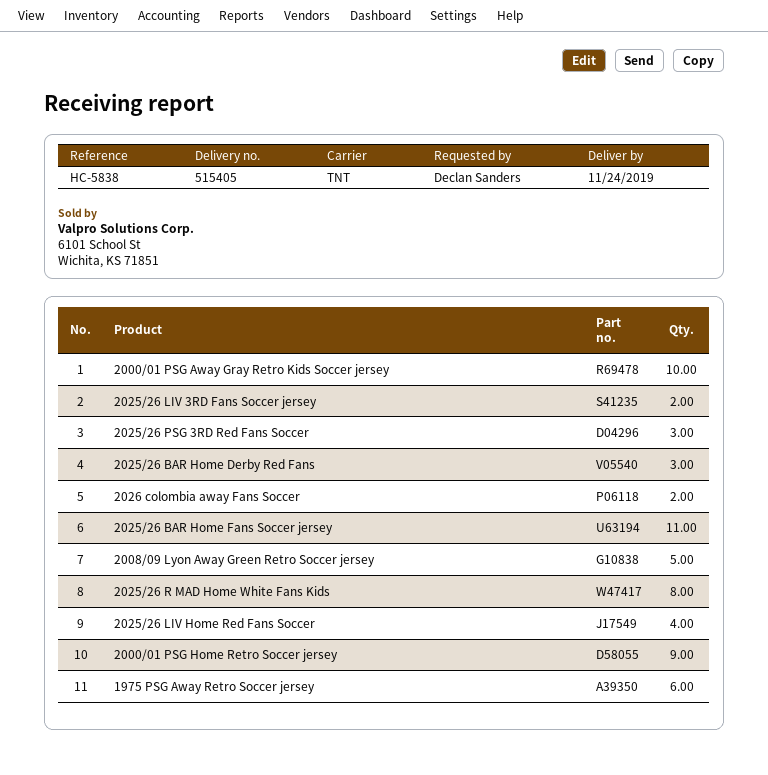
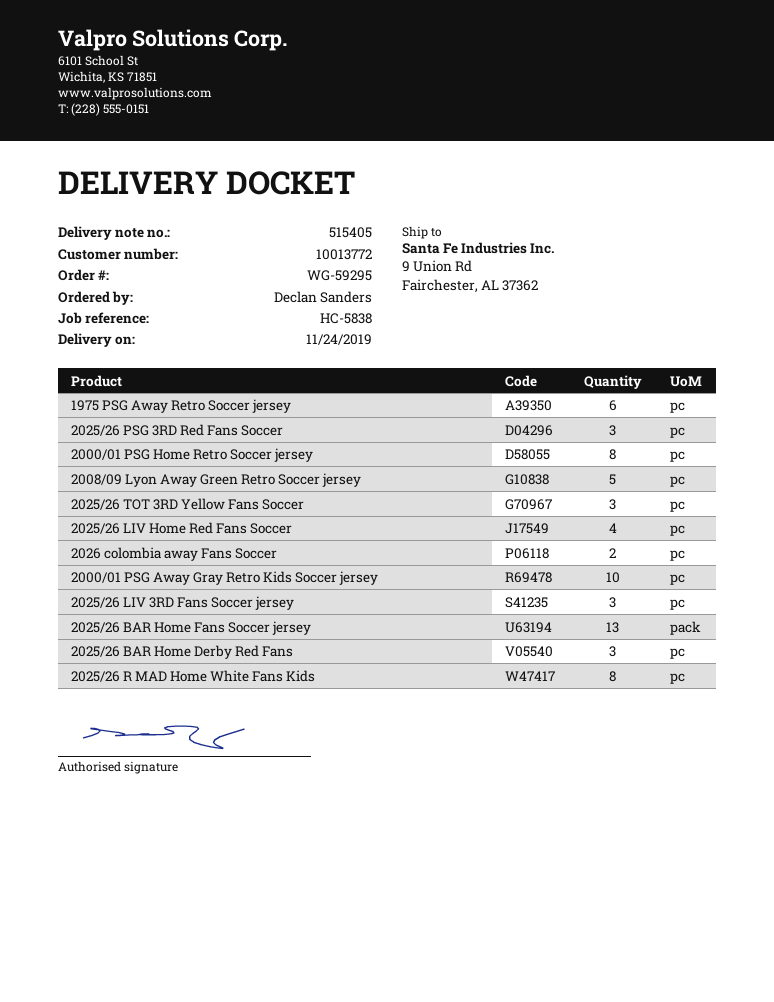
2025/26 LIV 3RD Fans Soccer jersey: 2 -> 3
2025/26 BAR Home Fans Soccer jersey: 11 -> 13
2000/01 PSG Home Retro Soccer jersey: 9 -> 8
2025/26 TOT 3RD Yellow Fans Soccer: none -> 3

